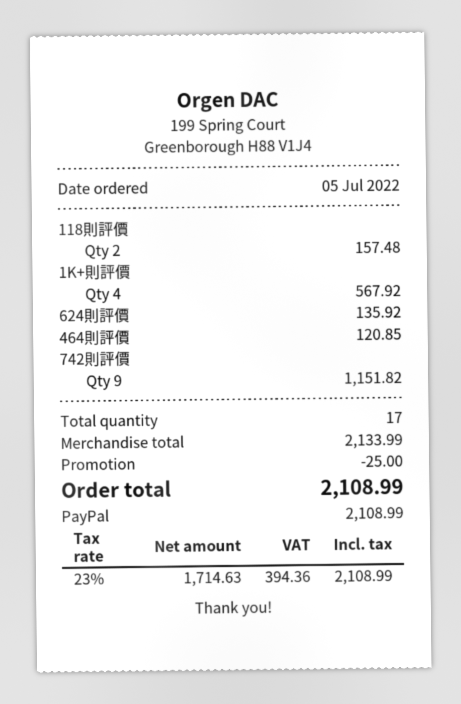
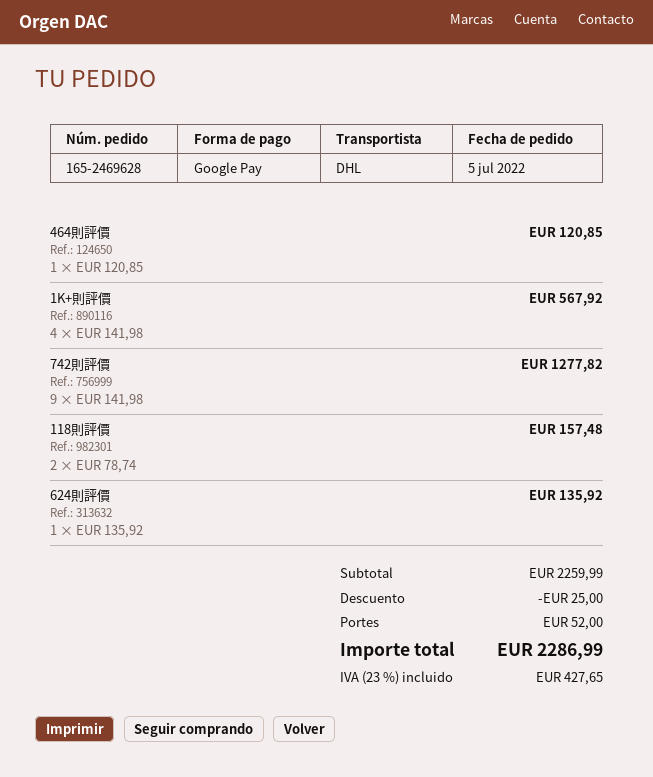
payment method: PayPal -> Google Pay
742則評價: 9 for 1151.82 -> 9 for 1277.82
subtotal: 2133.99 -> 2259.99
shipping: none -> 52.00
tax: 23% = 394.36 -> 23% = 427.65
total: 2108.99 -> 2286.99

